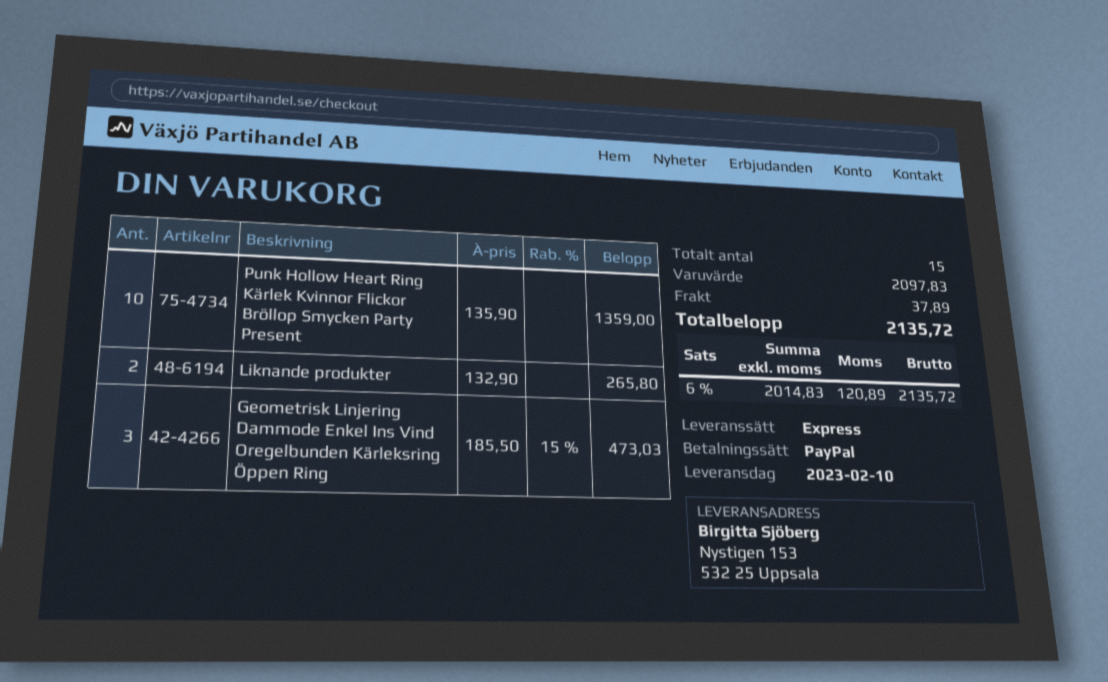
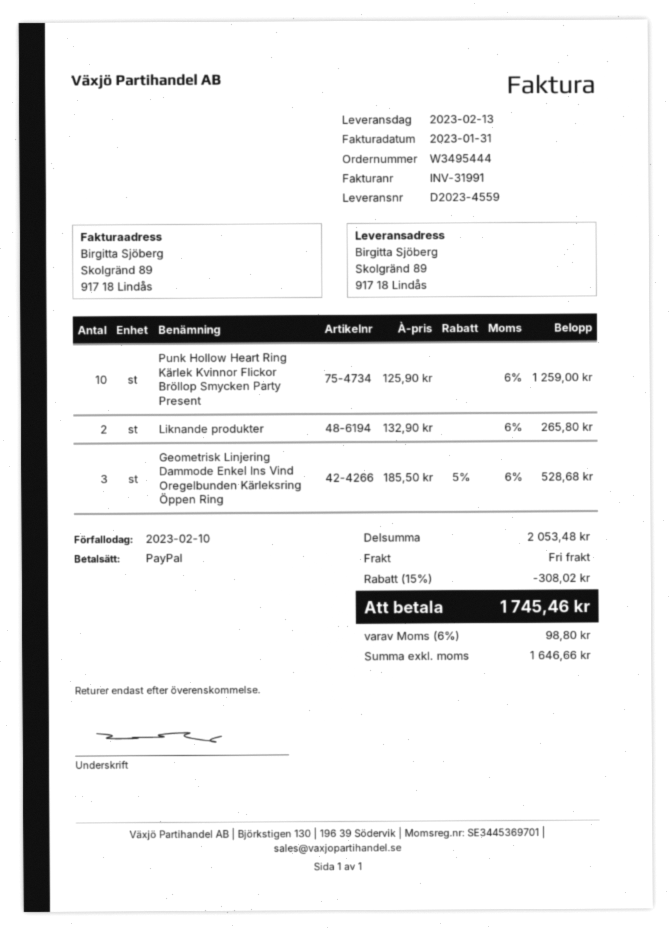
delivery date: 2023-02-10 -> 2023-02-13
ship to: Nystigen 153, 532 25 Uppsala -> Skolgränd 89, 917 18 Lindås
Punk Hollow Heart Ring Kärlek Kvinnor Flickor Bröllop Smycken Party Present: 10 x 135.90 = 1359.00 -> 10 x 125.90 = 1259.00
Geometrisk Linjering Dammode Enkel Ins Vind Oregelbunden Kärleksring Öppen Ring: 3 x 185.50 - 15% = 473.03 -> 3 x 185.50 - 5% = 528.68
subtotal: 2097.83 -> 2053.48
discount: none -> 15% = 308.02
shipping: 37.89 -> 0.00
net: 2014.83 -> 1646.66
tax: 6% = 120.89 -> 6% = 98.80
total: 2135.72 -> 1745.46

